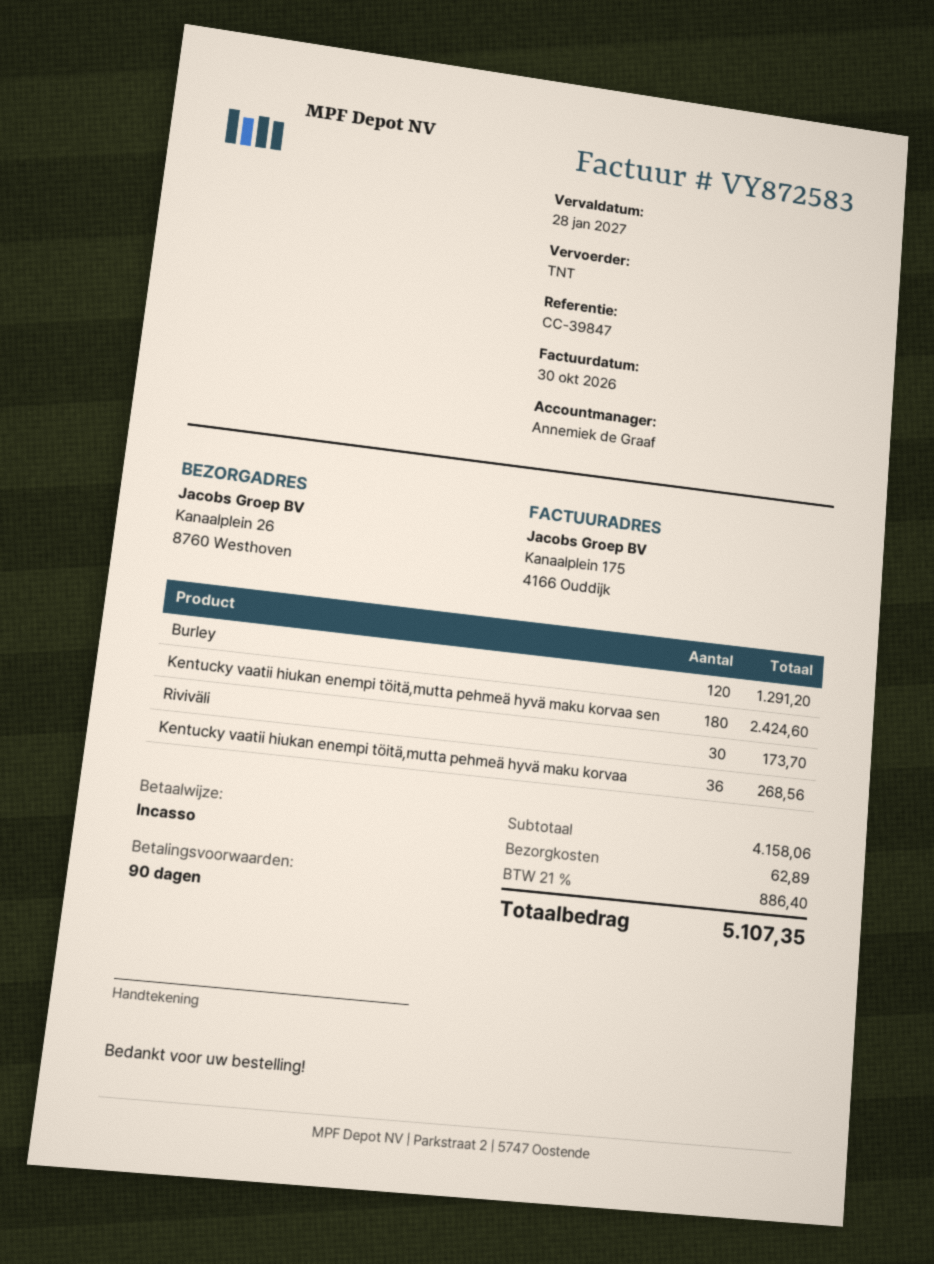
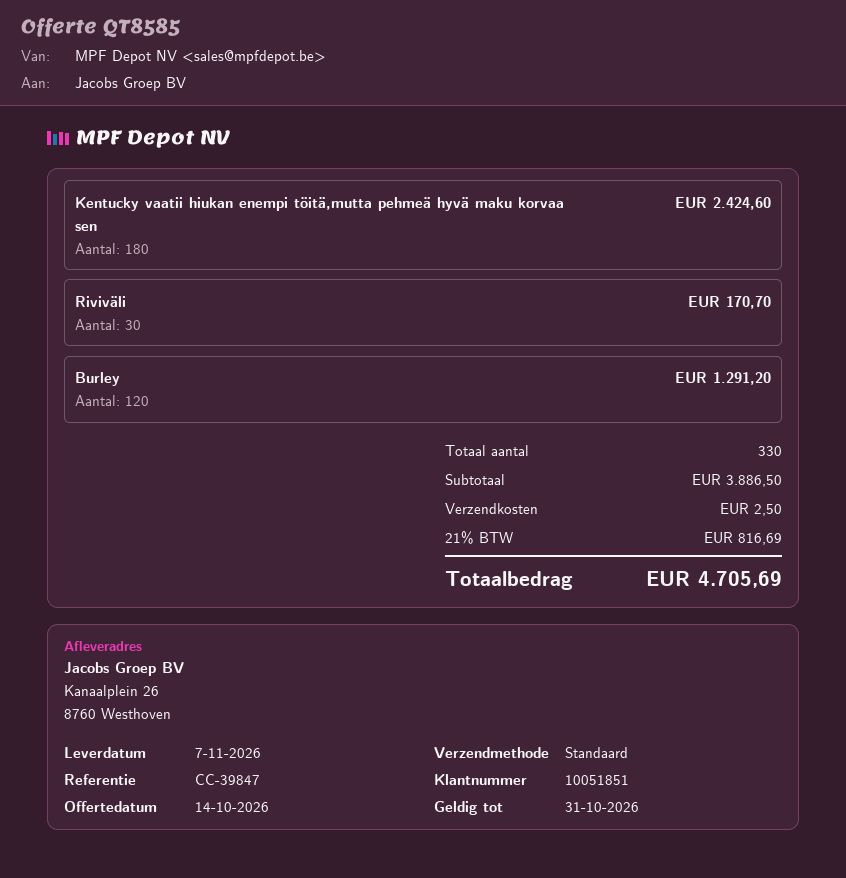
shipping method: TNT -> standard
Riviväli: 30 for 173.70 -> 30 for 170.70
Kentucky vaatii hiukan enempi töitä,mutta pehmeä hyvä maku korvaa: 36 for 268.56 -> none
subtotal: 4158.06 -> 3886.50
shipping: 62.89 -> 2.50
tax: 21% = 886.40 -> 21% = 816.69
total: 5107.35 -> 4705.69

